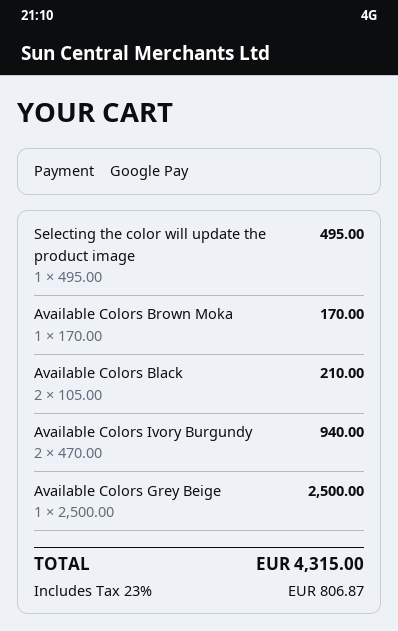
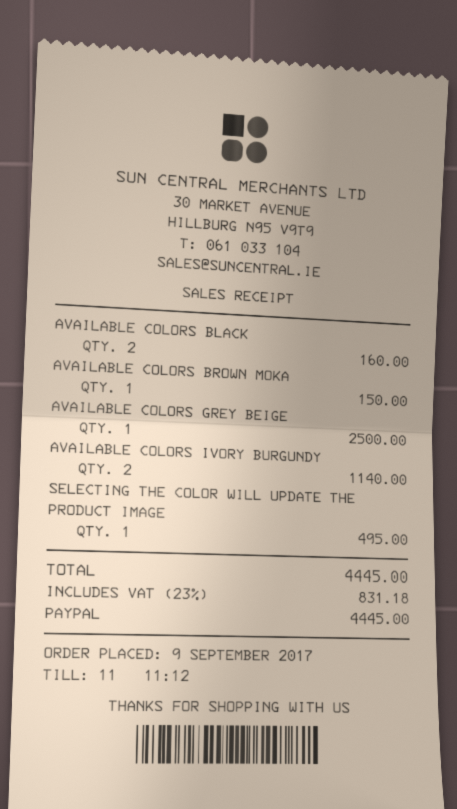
payment method: Google Pay -> PayPal
Available Colors Brown Moka: 1 for 170.00 -> 1 for 150.00
Available Colors Black: 2 for 210.00 -> 2 for 160.00
Available Colors Ivory Burgundy: 2 for 940.00 -> 2 for 1140.00
tax: 23% = 806.87 -> 23% = 831.18
total: 4315.00 -> 4445.00

